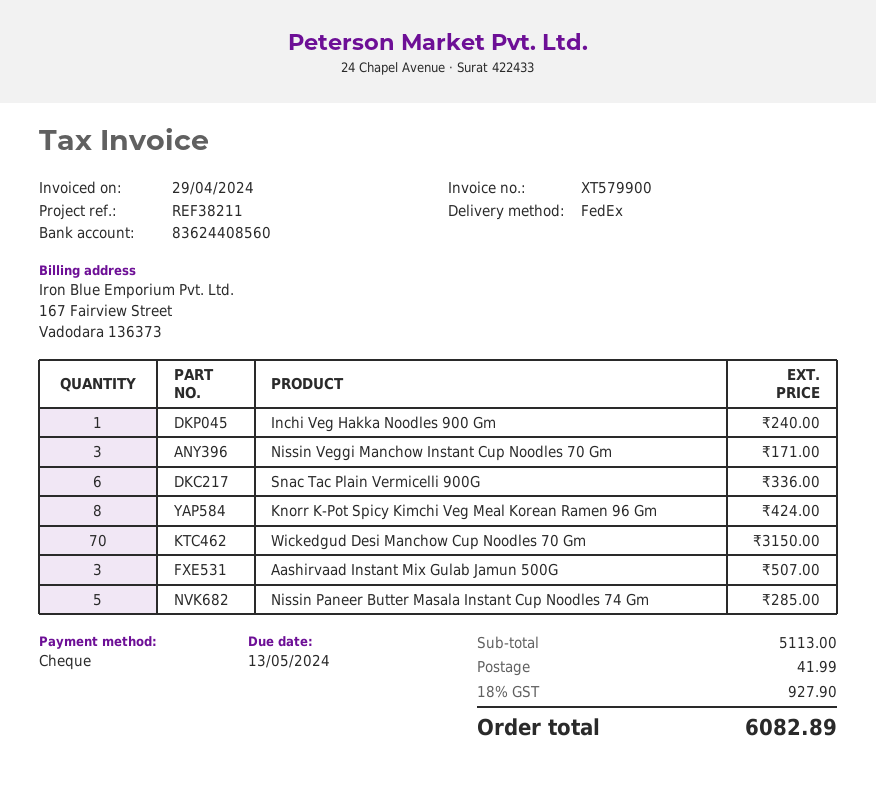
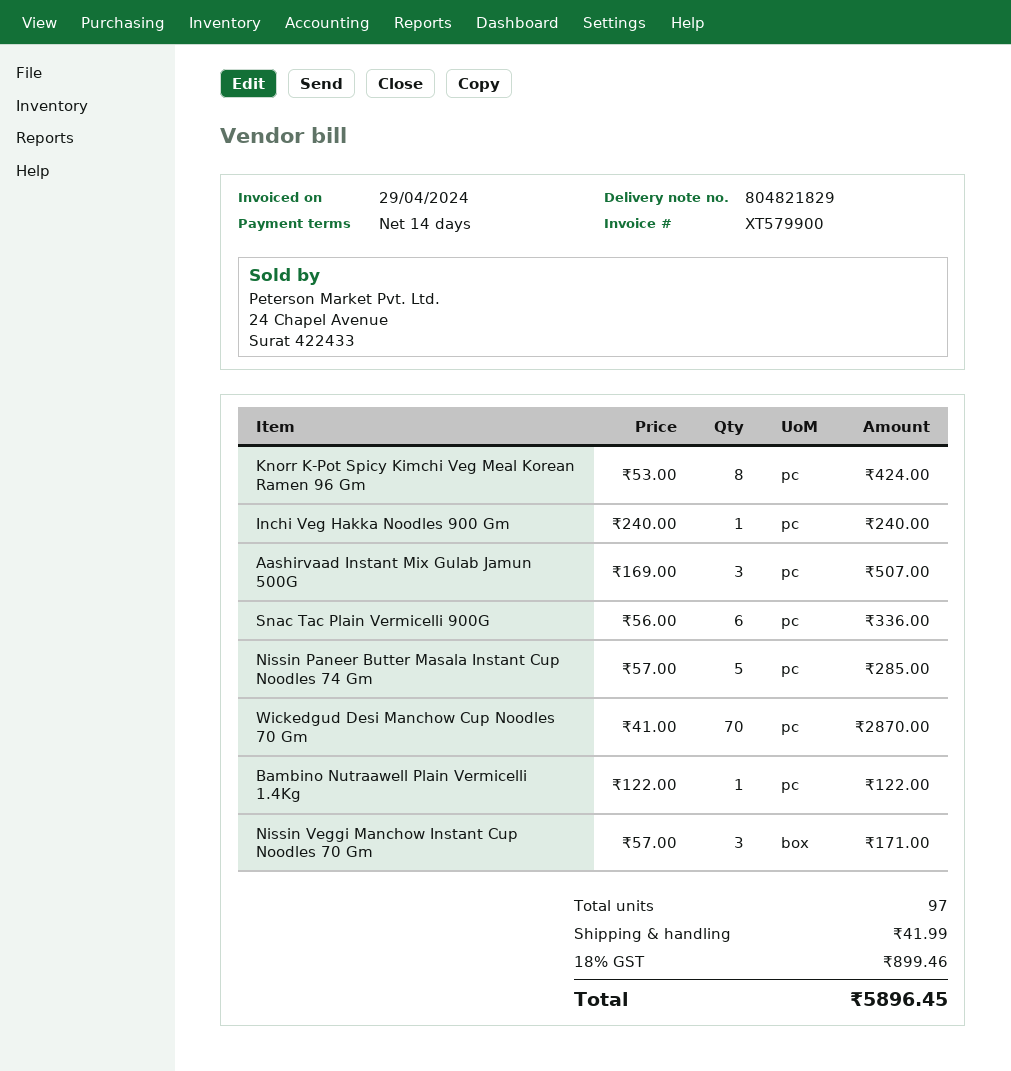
Wickedgud Desi Manchow Cup Noodles 70 Gm: 70 for 3150.00 -> 70 for 2870.00
Bambino Nutraawell Plain Vermicelli 1.4Kg: none -> 1 for 122.00
tax: 18% = 927.90 -> 18% = 899.46
total: 6082.89 -> 5896.45

